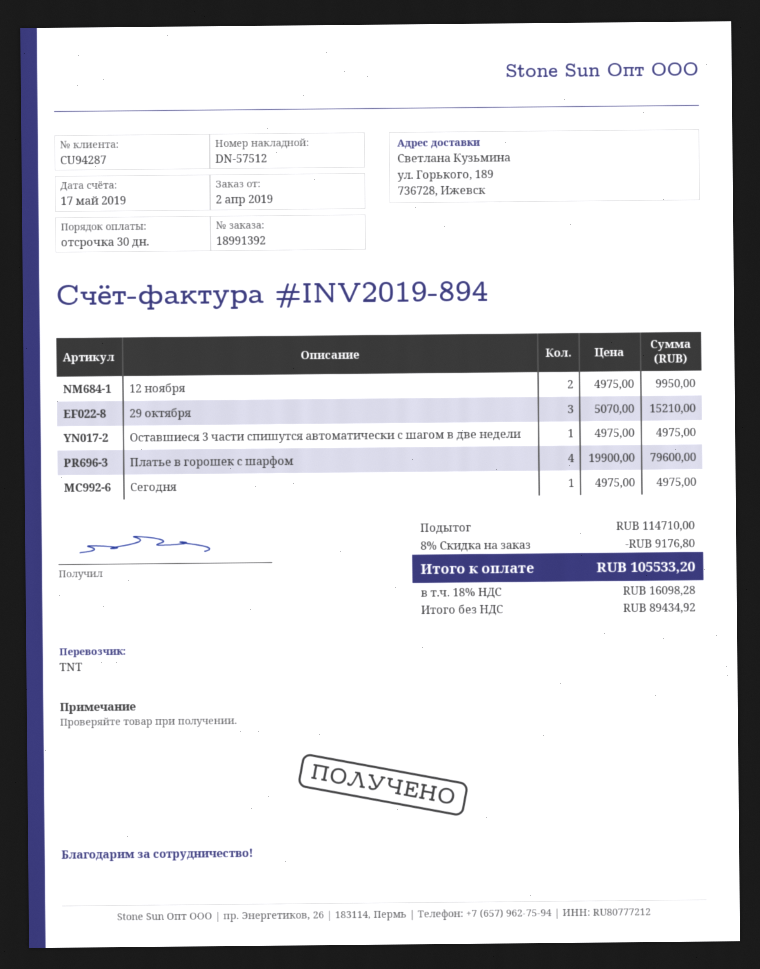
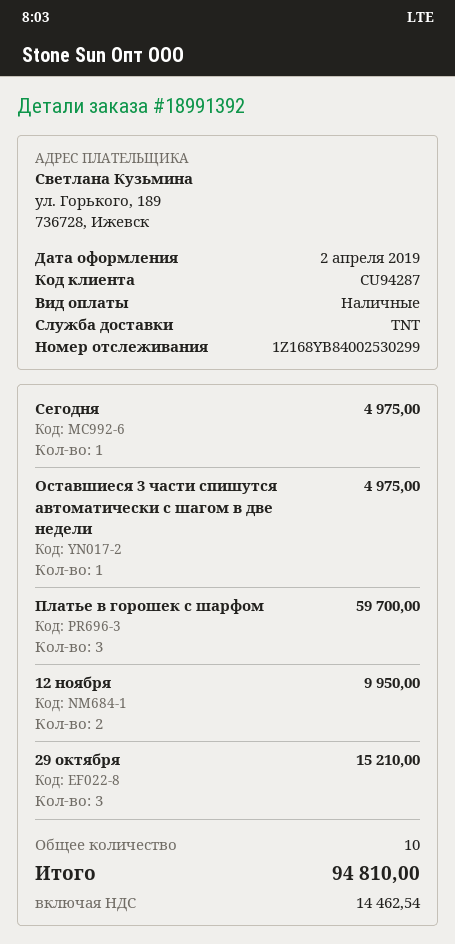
Платье в горошек с шарфом: 4 for 79600.00 -> 3 for 59700.00
discount: 8% = 9176.80 -> none
tax: 16098.28 -> 14462.54
total: 105533.20 -> 94810.00

